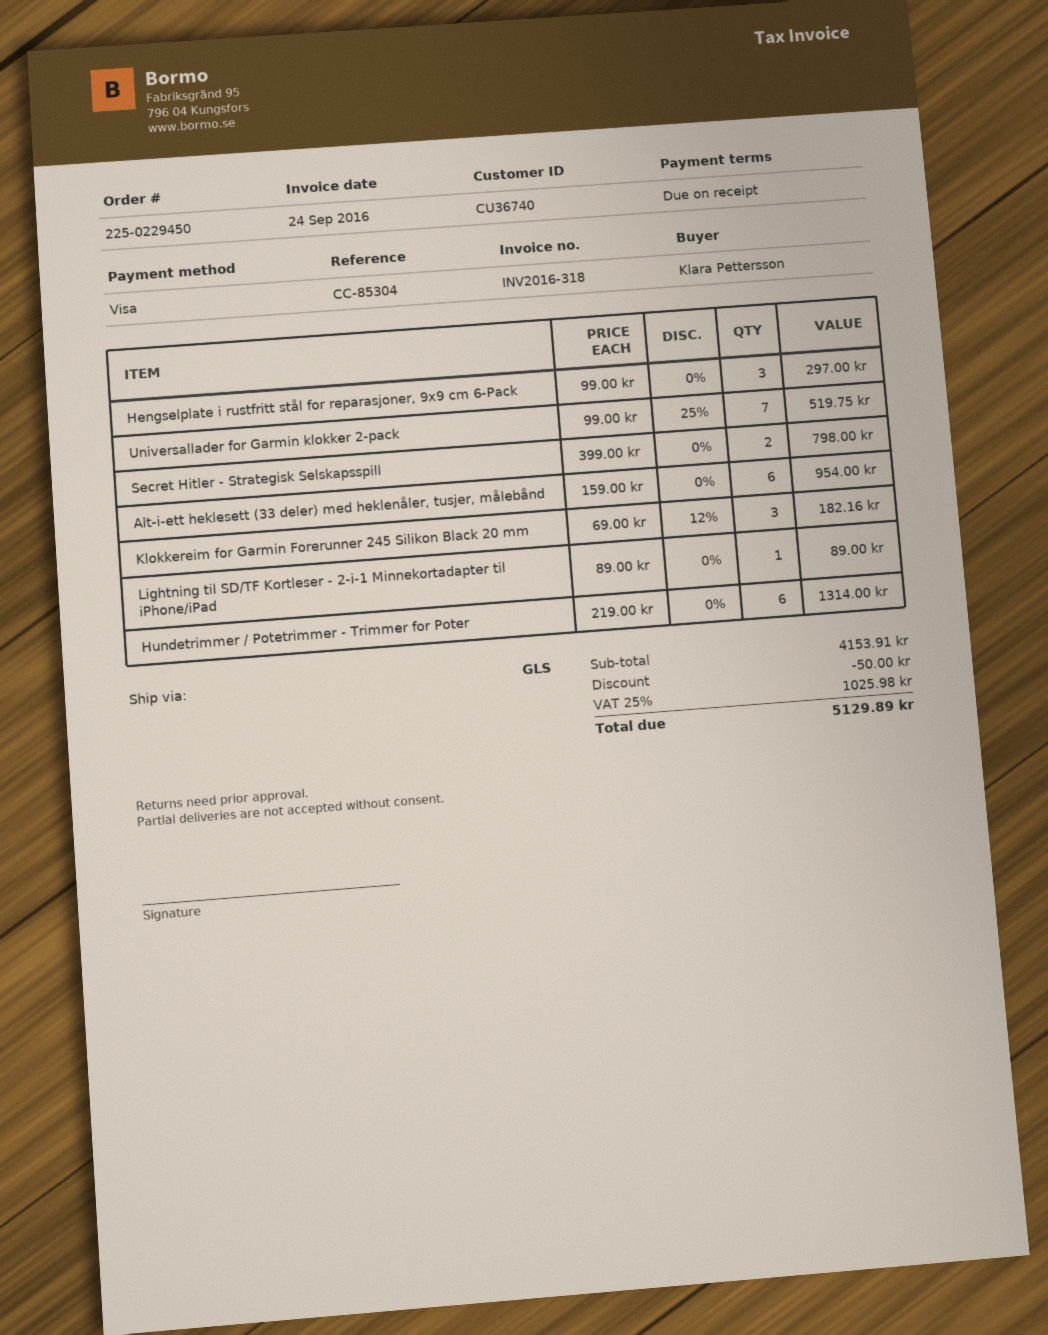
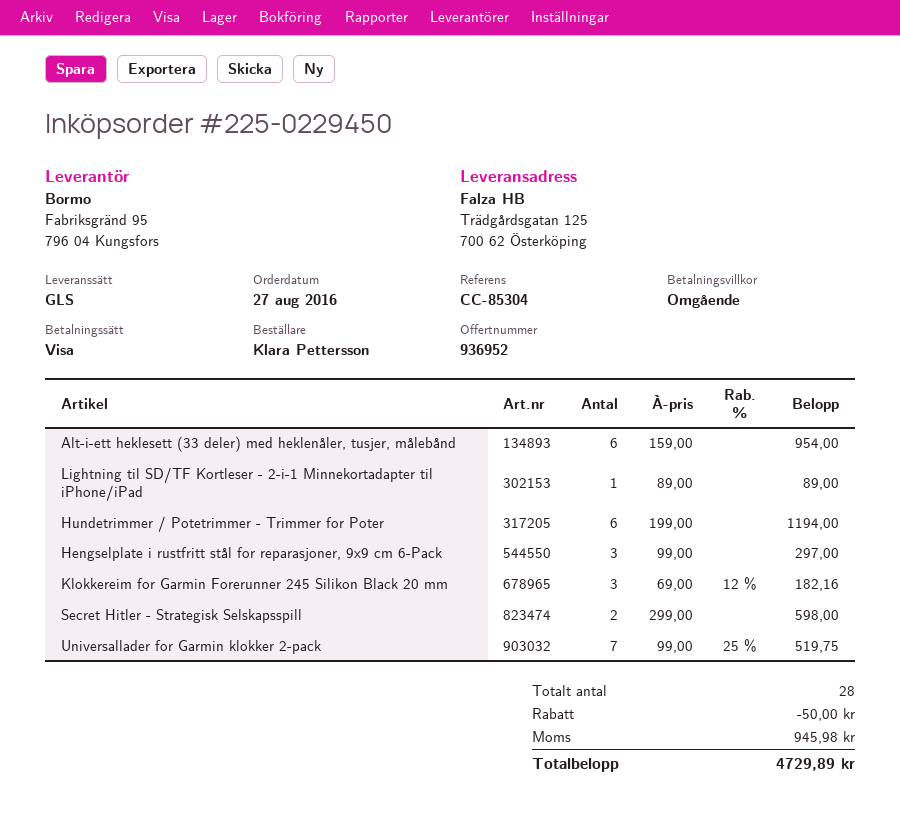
Secret Hitler - Strategisk Selskapsspill: 2 x 399.00 = 798.00 -> 2 x 299.00 = 598.00
Hundetrimmer / Potetrimmer - Trimmer for Poter: 6 x 219.00 = 1314.00 -> 6 x 199.00 = 1194.00
tax: 1025.98 -> 945.98
total: 5129.89 -> 4729.89

